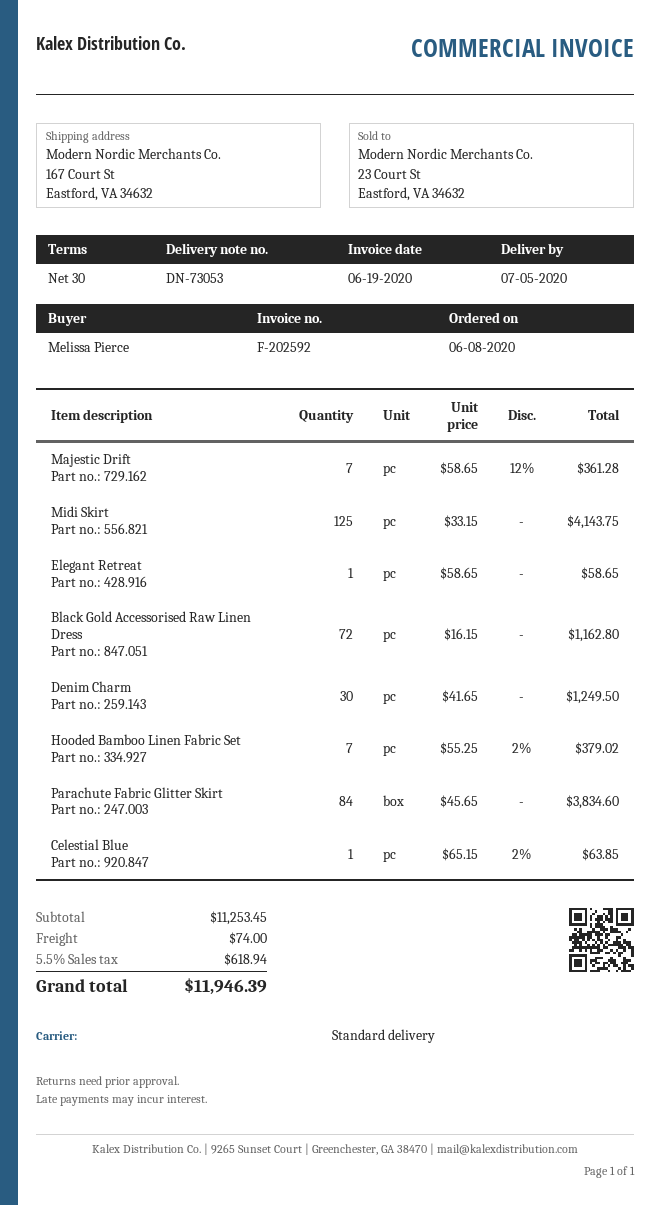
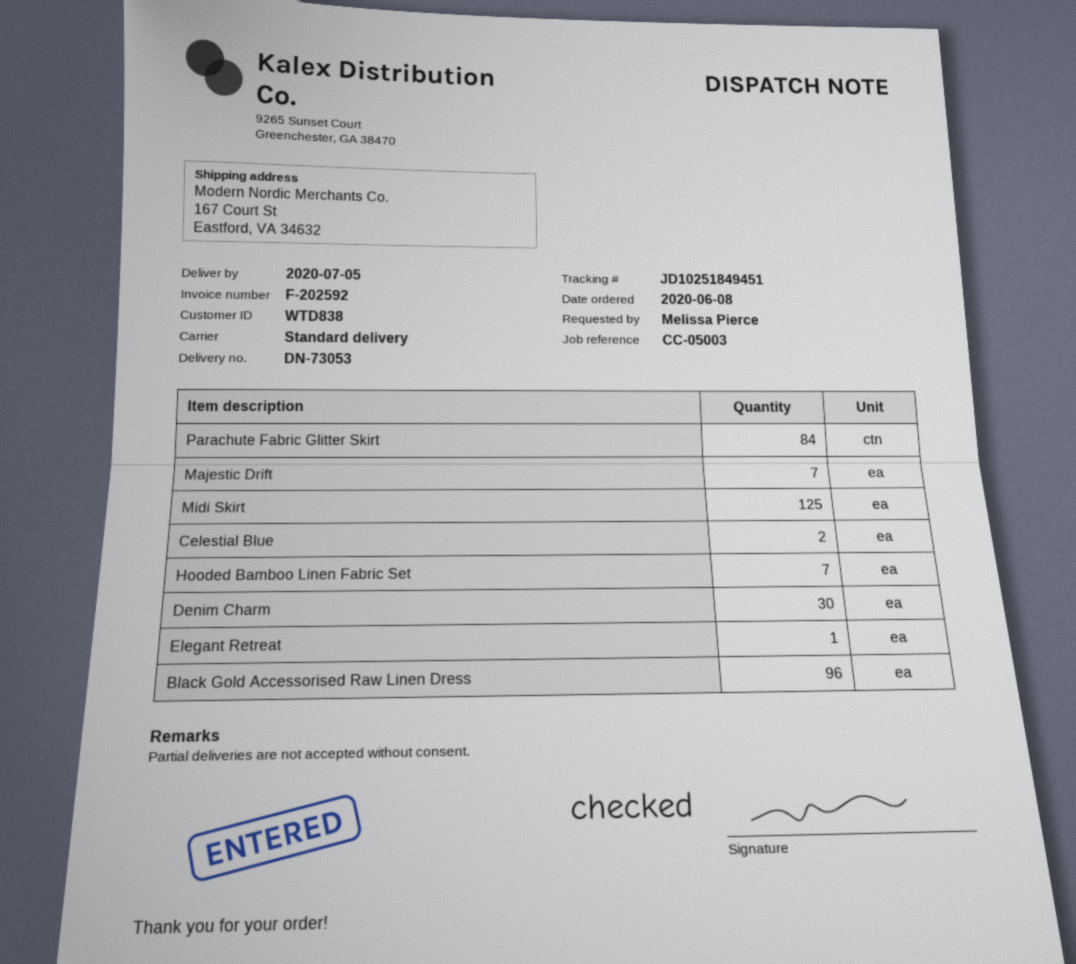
Black Gold Accessorised Raw Linen Dress: 72 -> 96
Celestial Blue: 1 -> 2

